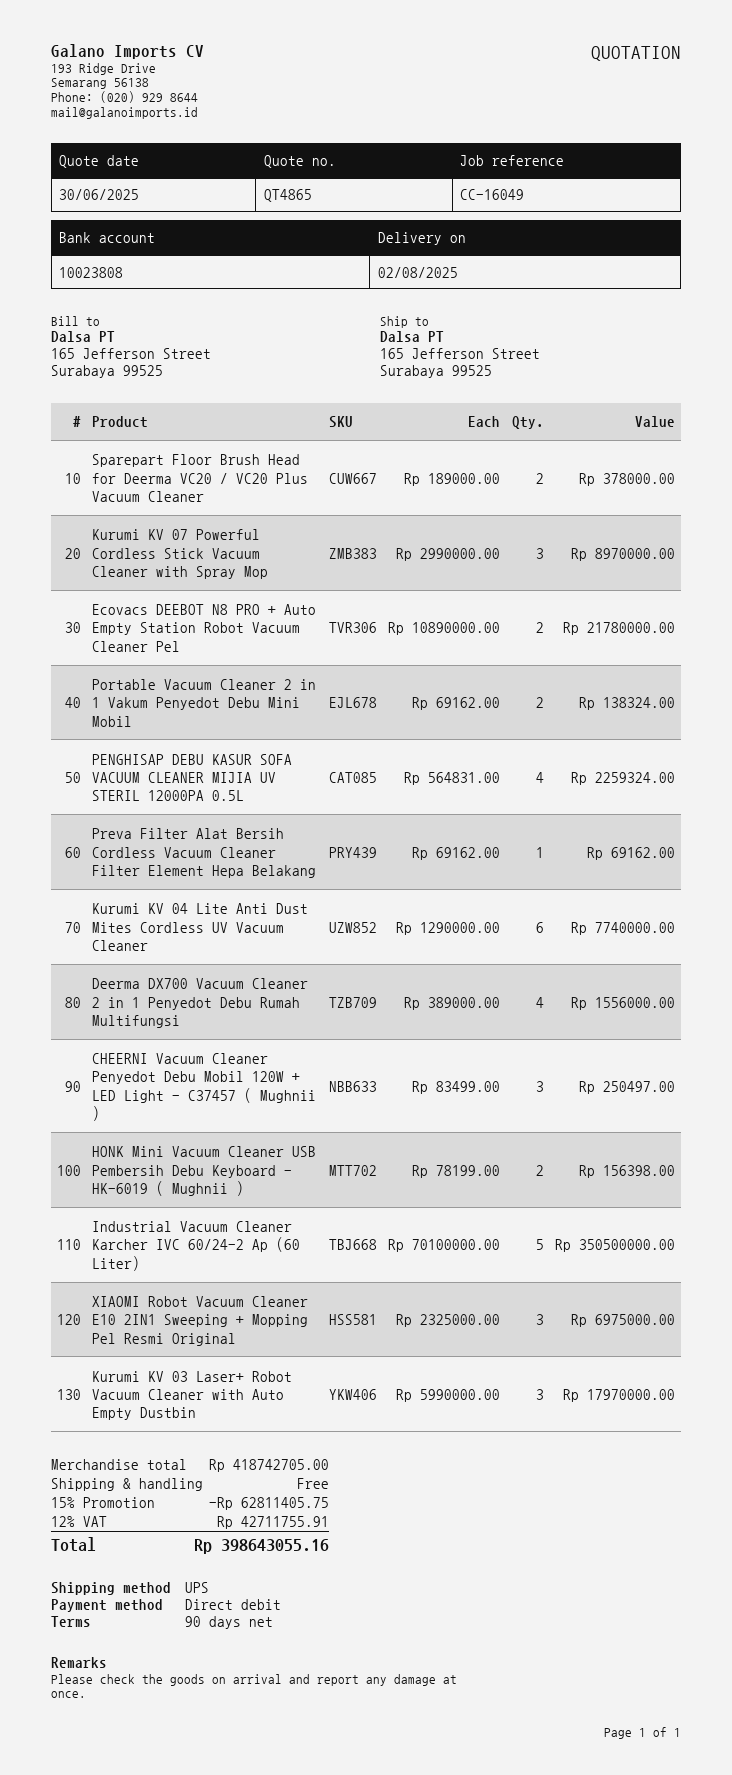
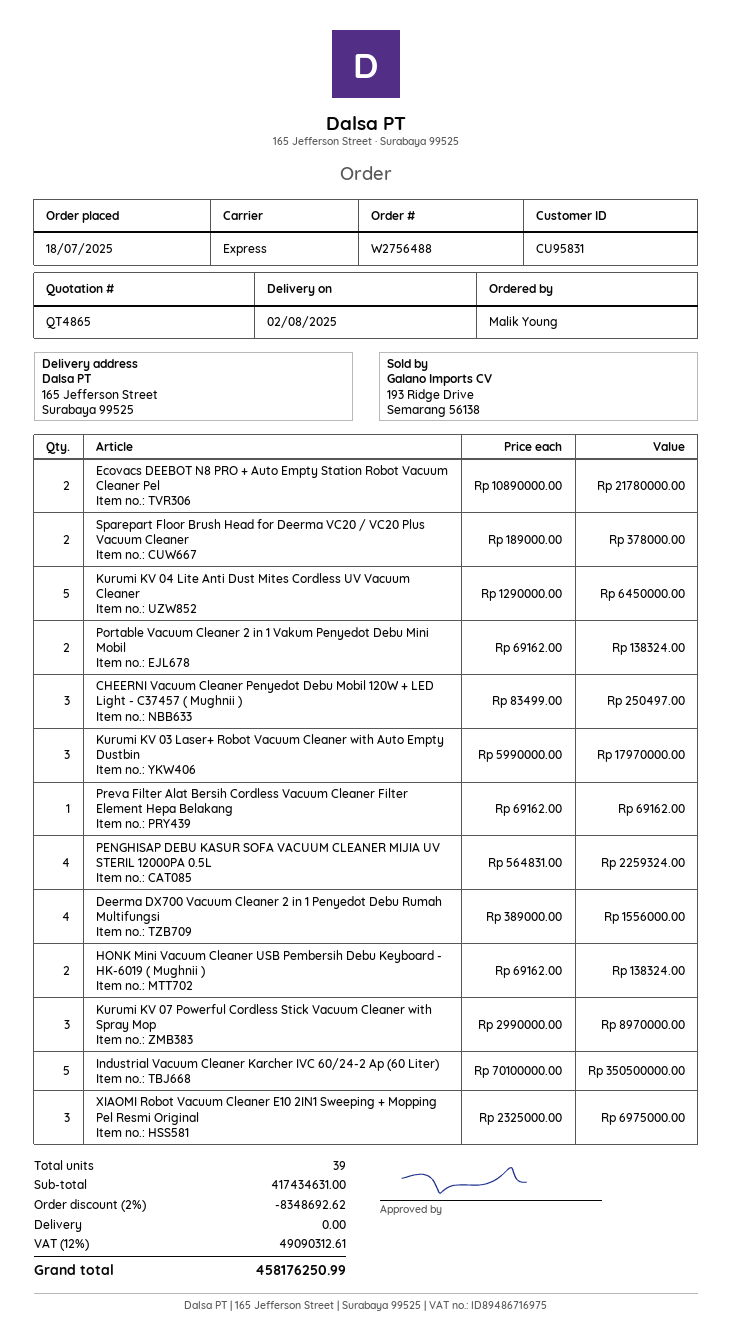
shipping method: UPS -> express
Kurumi KV 04 Lite Anti Dust Mites Cordless UV Vacuum Cleaner: 6 x 1290000.00 = 7740000.00 -> 5 x 1290000.00 = 6450000.00
HONK Mini Vacuum Cleaner USB Pembersih Debu Keyboard - HK-6019 ( Mughnii ): 2 x 78199.00 = 156398.00 -> 2 x 69162.00 = 138324.00
subtotal: 418742705.00 -> 417434631.00
discount: 15% = 62811405.75 -> 2% = 8348692.62
tax: 12% = 42711755.91 -> 12% = 49090312.61
total: 398643055.16 -> 458176250.99

